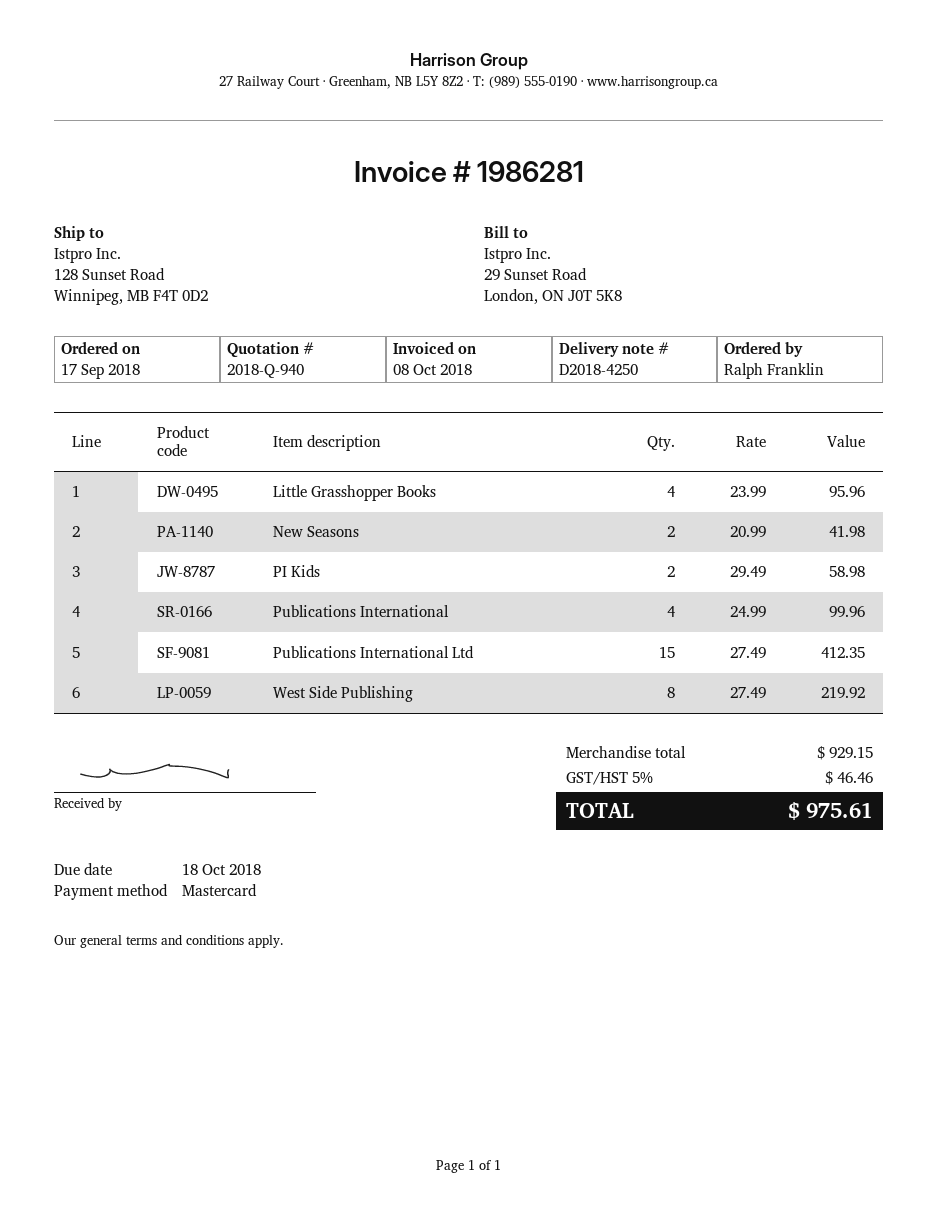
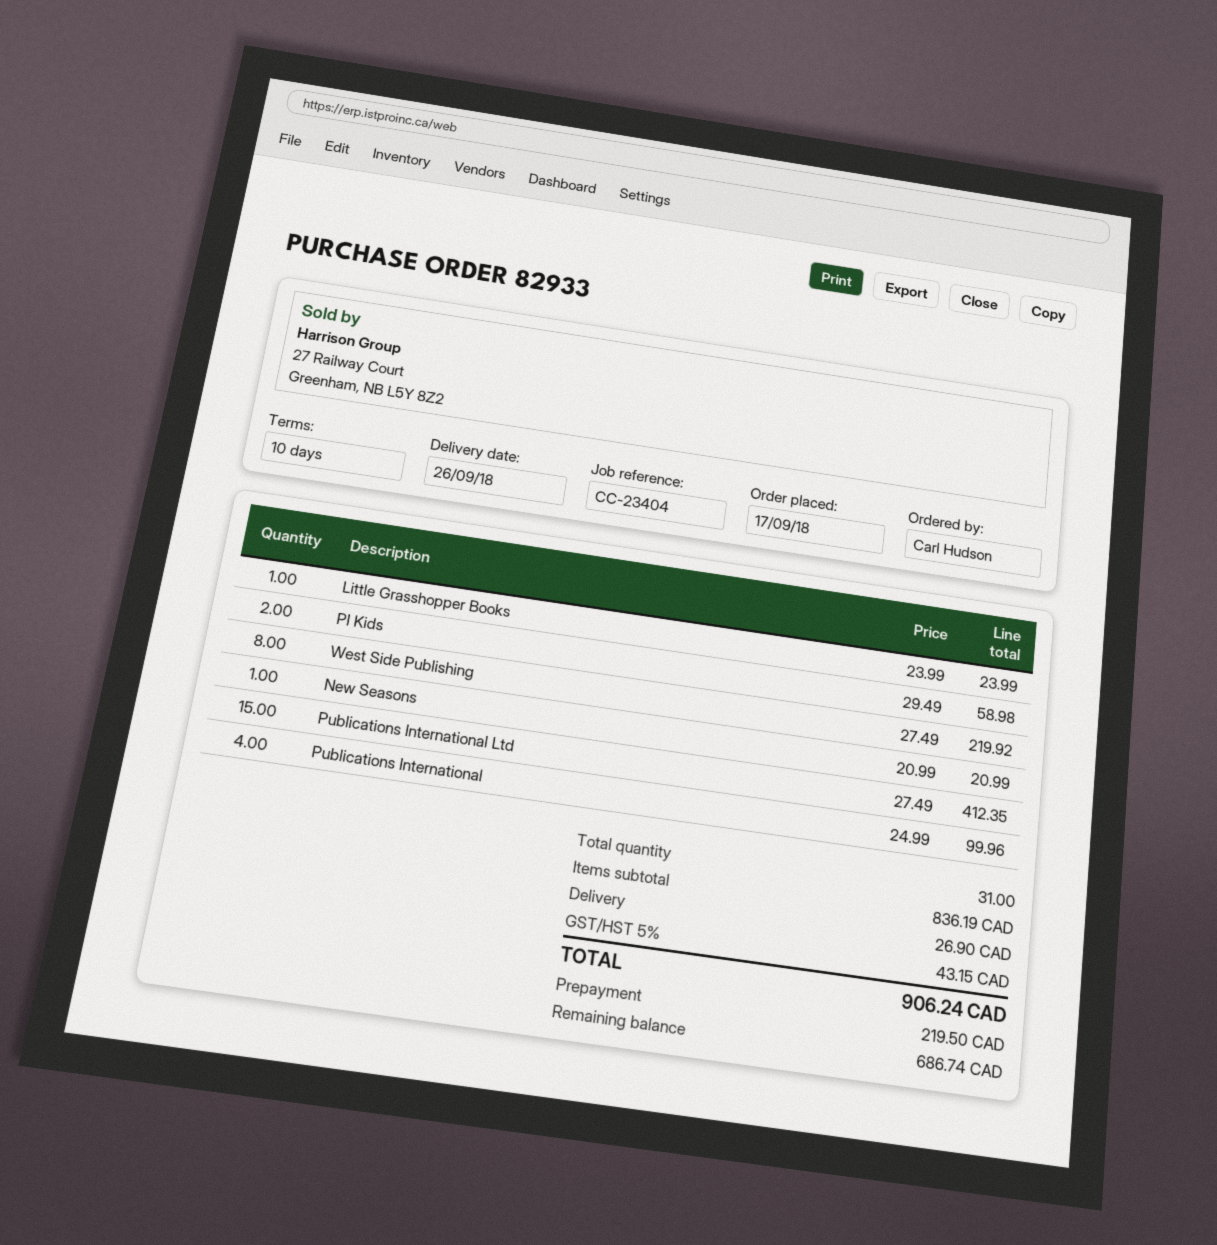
ordered by: Ralph Franklin -> Carl Hudson
Little Grasshopper Books: 4 x 23.99 = 95.96 -> 1 x 23.99 = 23.99
New Seasons: 2 x 20.99 = 41.98 -> 1 x 20.99 = 20.99
subtotal: 929.15 -> 836.19
shipping: none -> 26.90
tax: 5% = 46.46 -> 5% = 43.15
total: 975.61 -> 906.24

